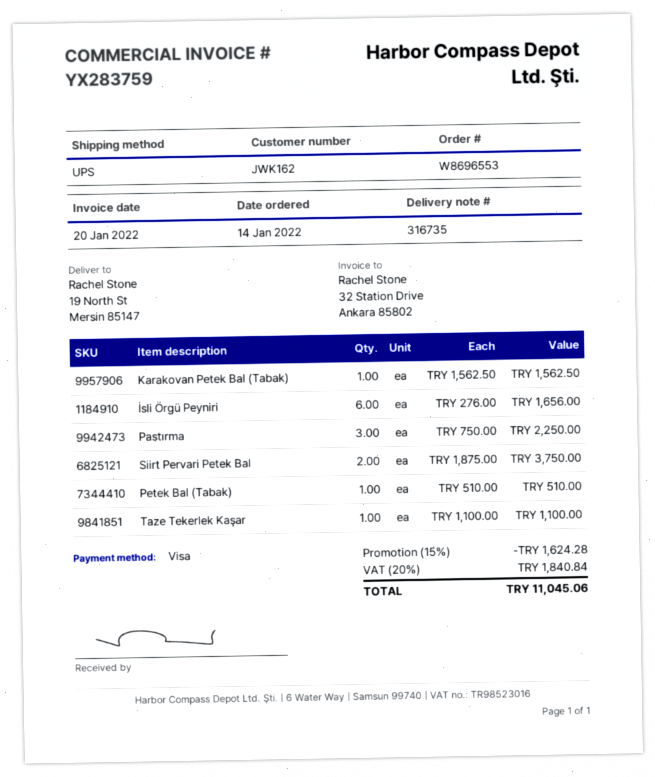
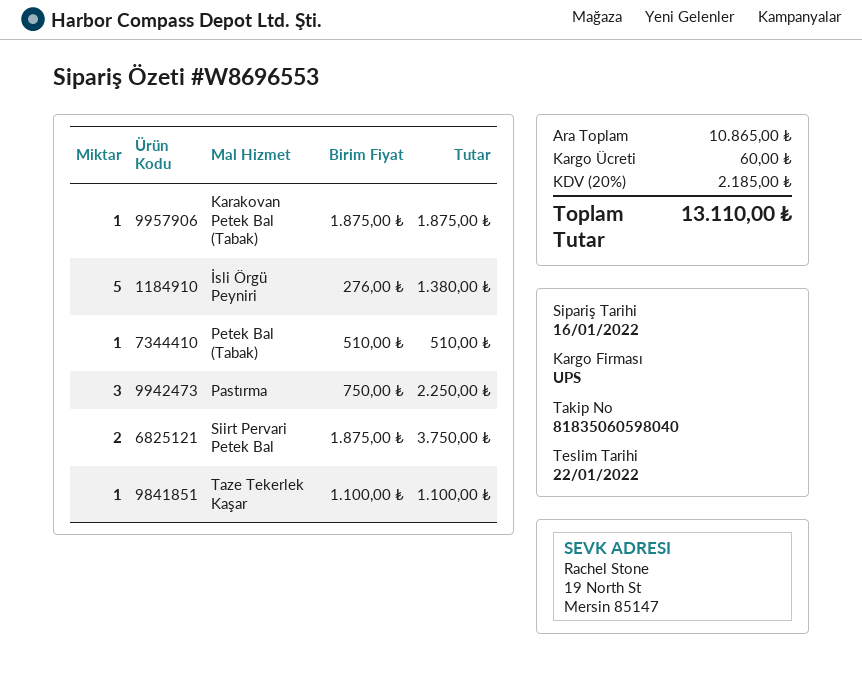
order date: 2022-01-14 -> 2022-01-16
Karakovan Petek Bal (Tabak): 1 x 1562.50 = 1562.50 -> 1 x 1875.00 = 1875.00
İsli Örgü Peyniri: 6 x 276.00 = 1656.00 -> 5 x 276.00 = 1380.00
discount: 15% = 1624.28 -> none
shipping: none -> 60.00
tax: 20% = 1840.84 -> 20% = 2185.00
total: 11045.06 -> 13110.00

